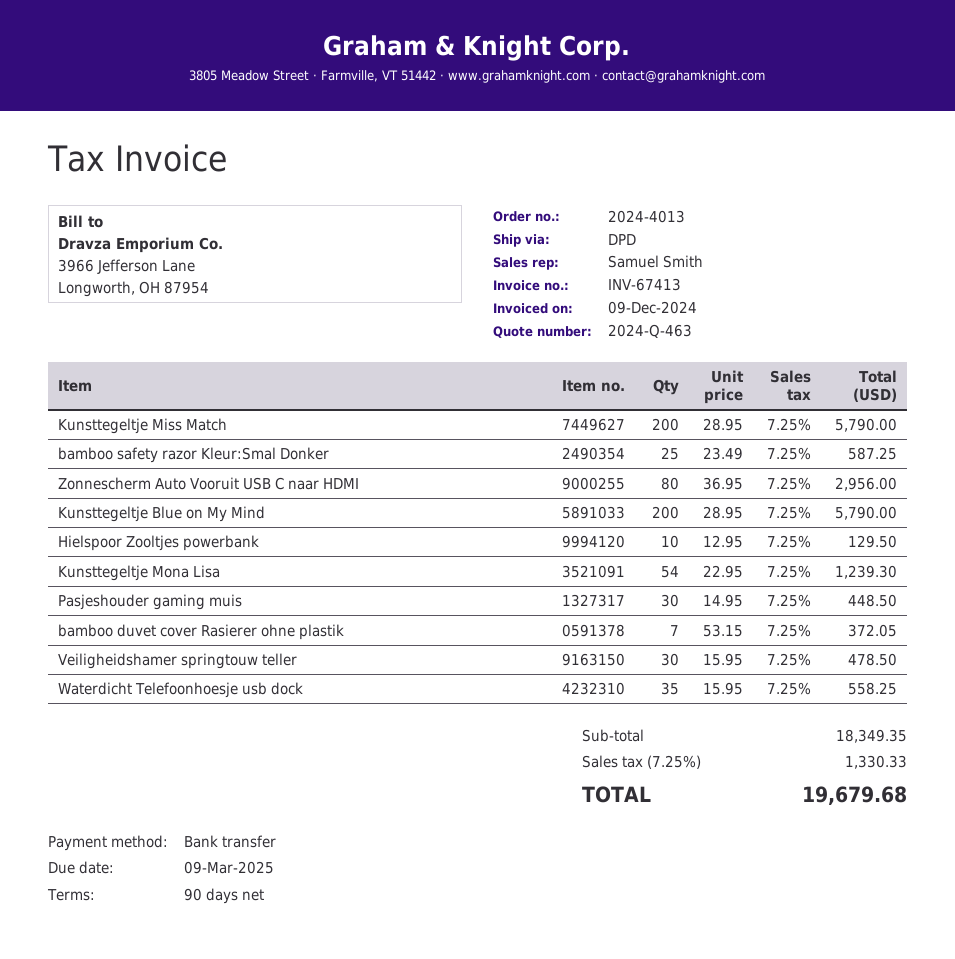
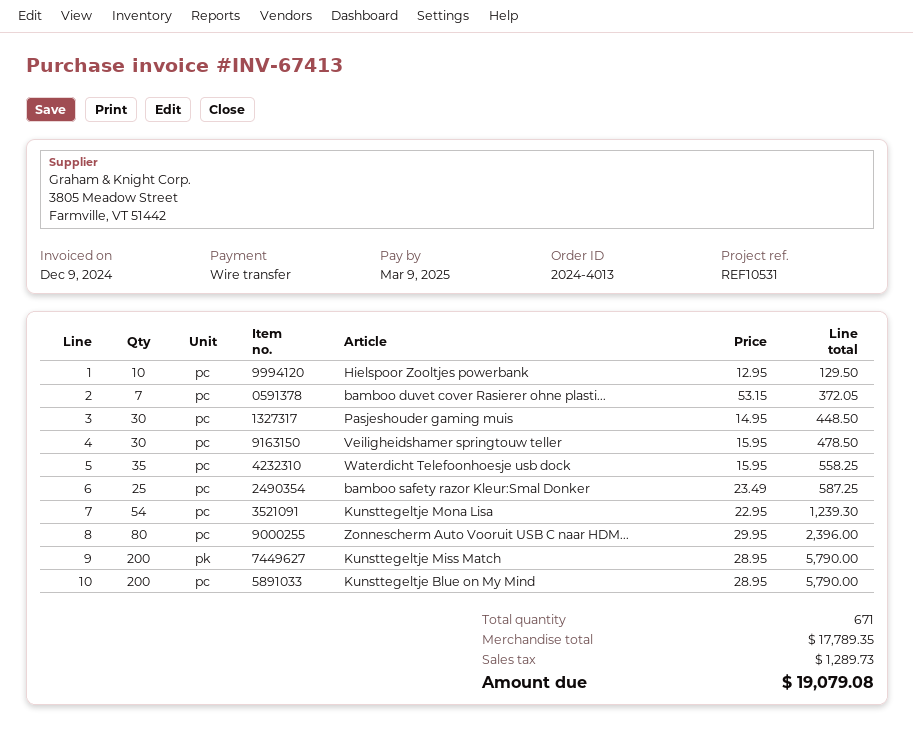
Zonnescherm Auto Vooruit USB C naar HDMI: 80 x 36.95 = 2956.00 -> 80 x 29.95 = 2396.00
subtotal: 18349.35 -> 17789.35
tax: 1330.33 -> 1289.73
total: 19679.68 -> 19079.08

